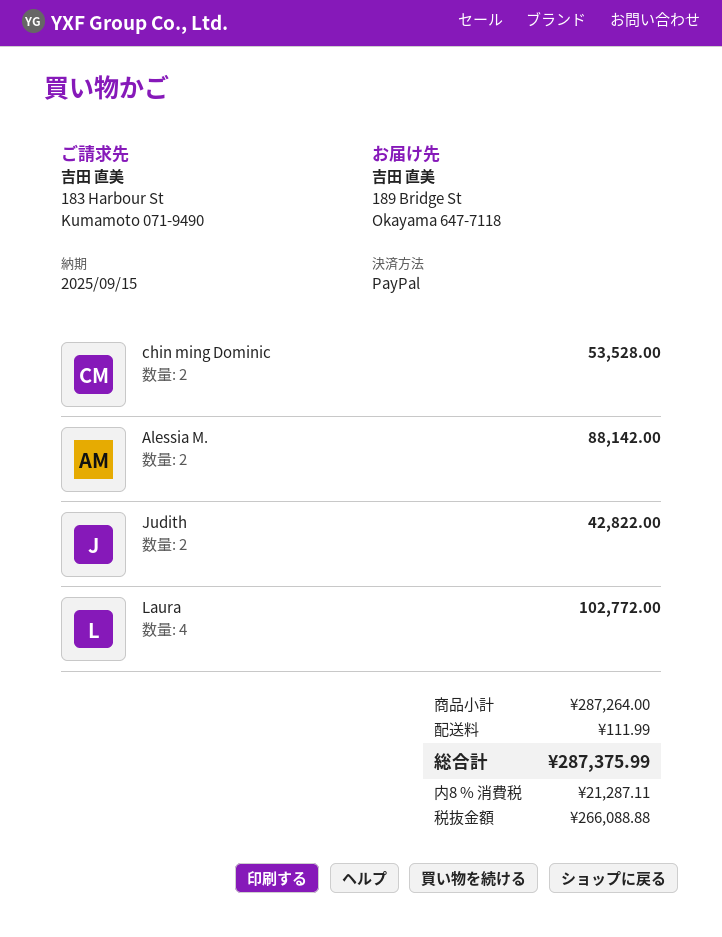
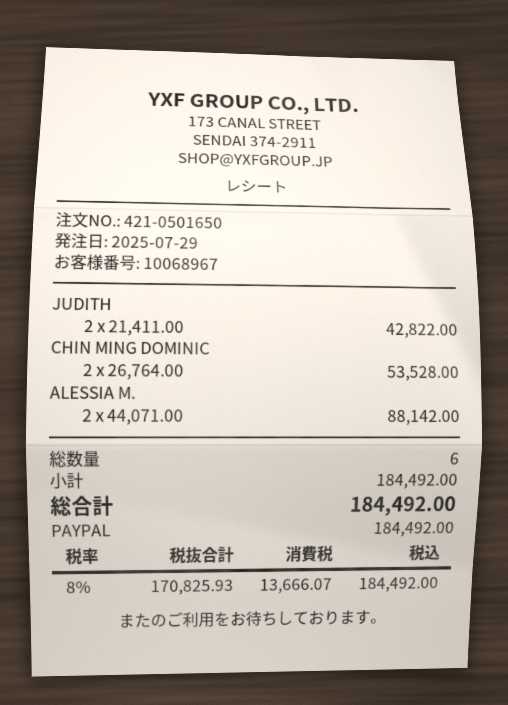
Laura: 4 for 102772.00 -> none
subtotal: 287264.00 -> 184492.00
shipping: 111.99 -> none
net: 266088.88 -> 170825.93
tax: 8% = 21287.11 -> 8% = 13666.07
total: 287375.99 -> 184492.00

